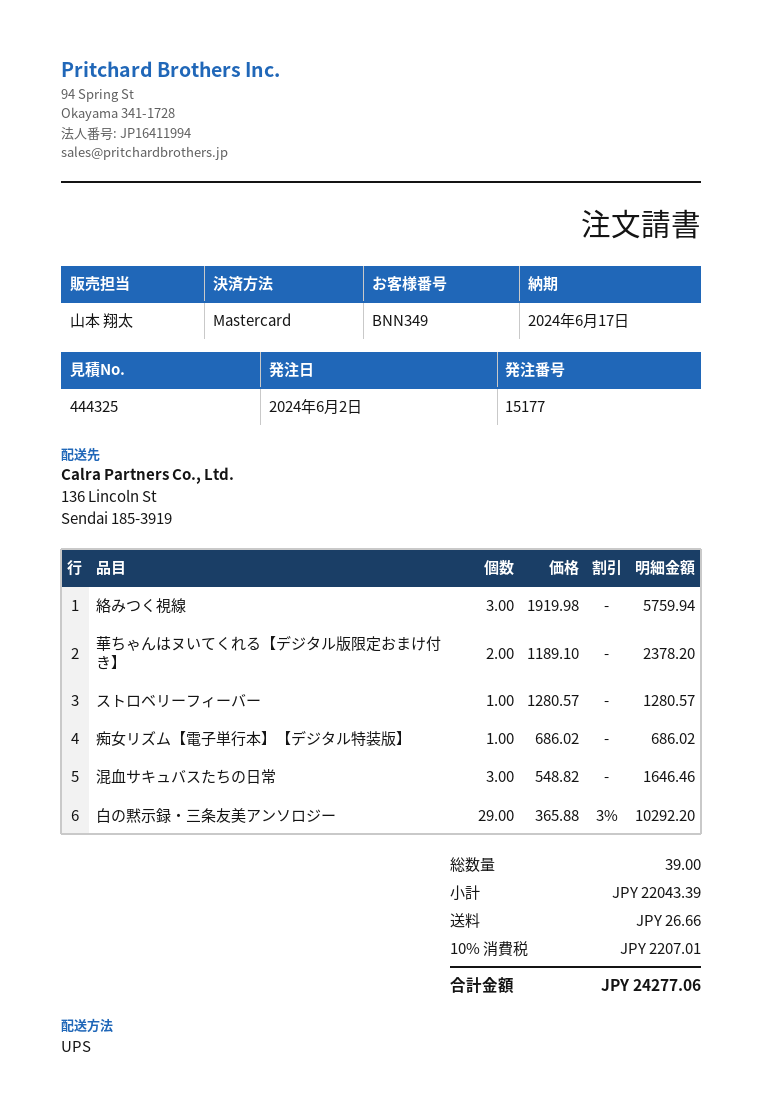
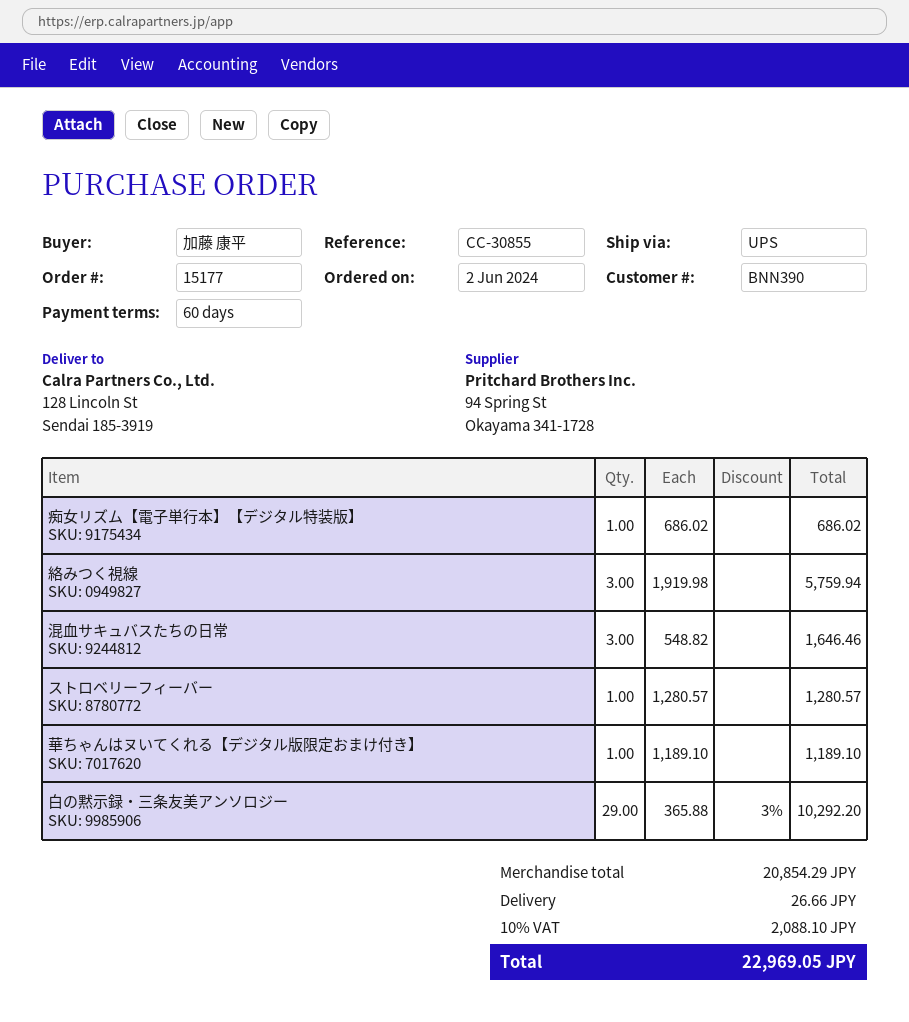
customer number: BNN349 -> BNN390
ship to: 136 Lincoln St, Sendai 185-3919 -> 128 Lincoln St, Sendai 185-3919
華ちゃんはヌいてくれる【デジタル版限定おまけ付き】: 2 x 1189.10 = 2378.20 -> 1 x 1189.10 = 1189.10
subtotal: 22043.39 -> 20854.29
tax: 10% = 2207.01 -> 10% = 2088.10
total: 24277.06 -> 22969.05

